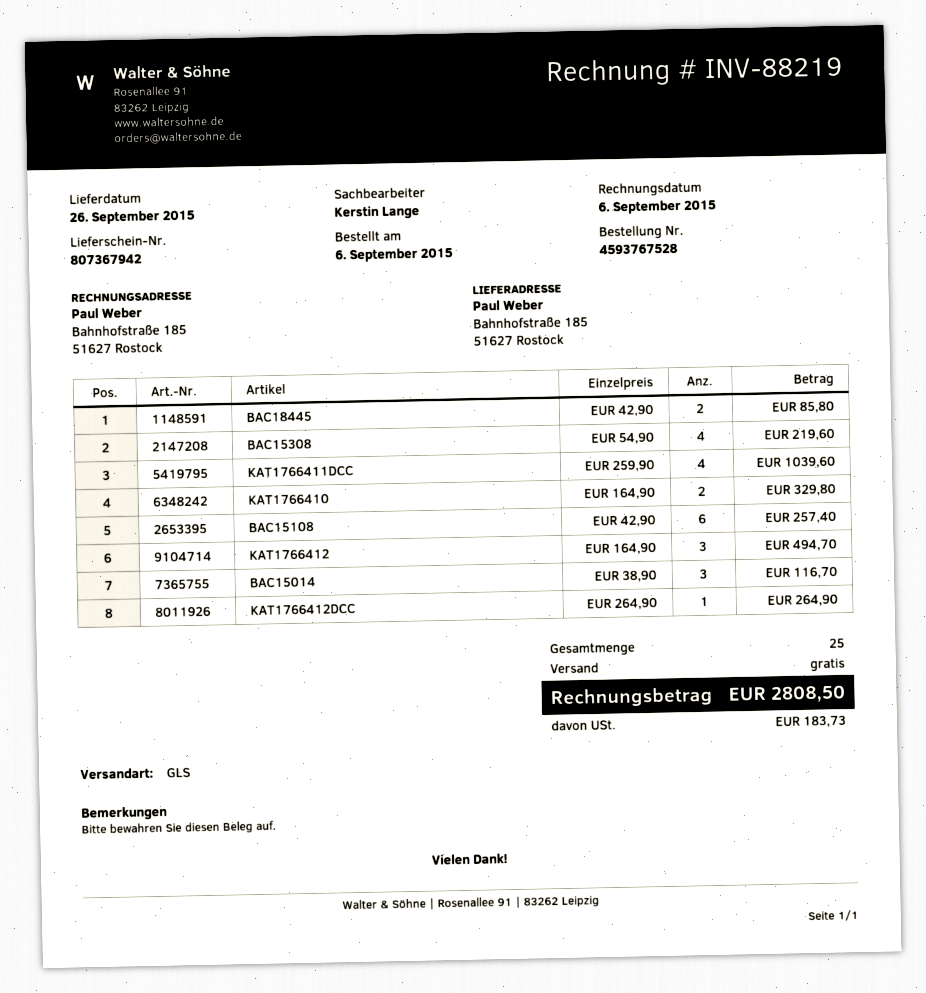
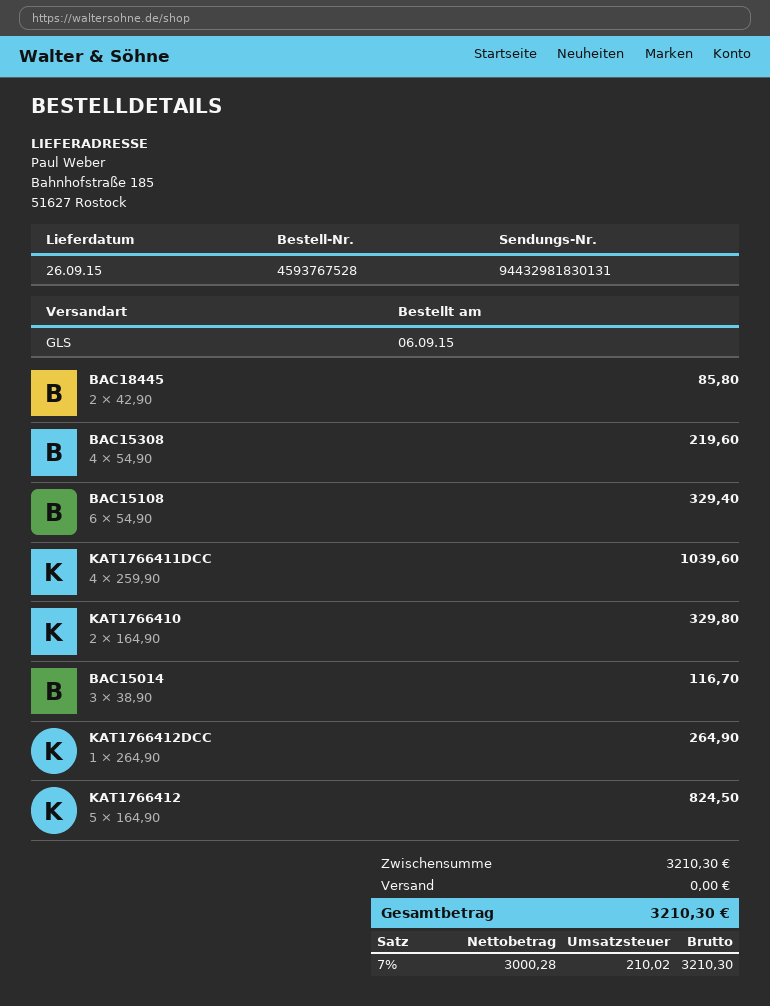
BAC15108: 6 x 42.90 = 257.40 -> 6 x 54.90 = 329.40
KAT1766412: 3 x 164.90 = 494.70 -> 5 x 164.90 = 824.50
tax: 183.73 -> 210.02
total: 2808.50 -> 3210.30

